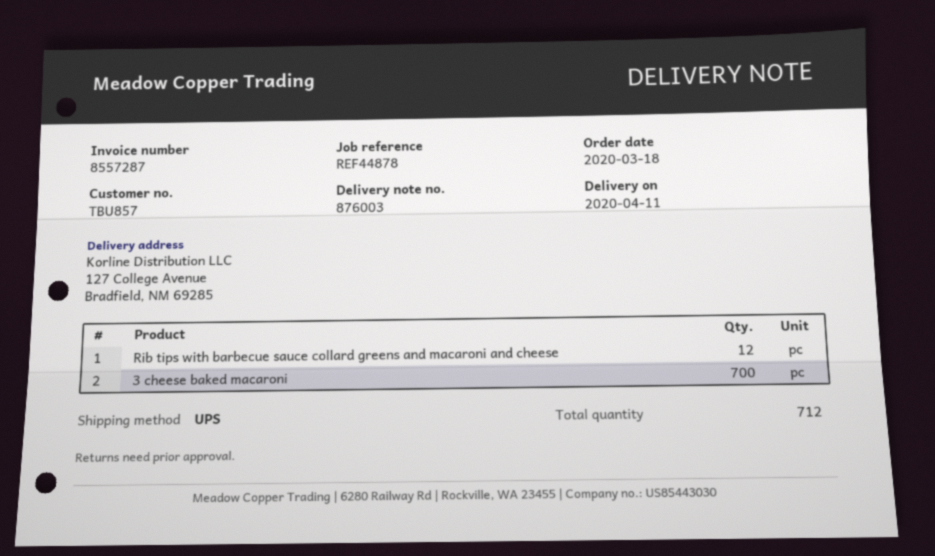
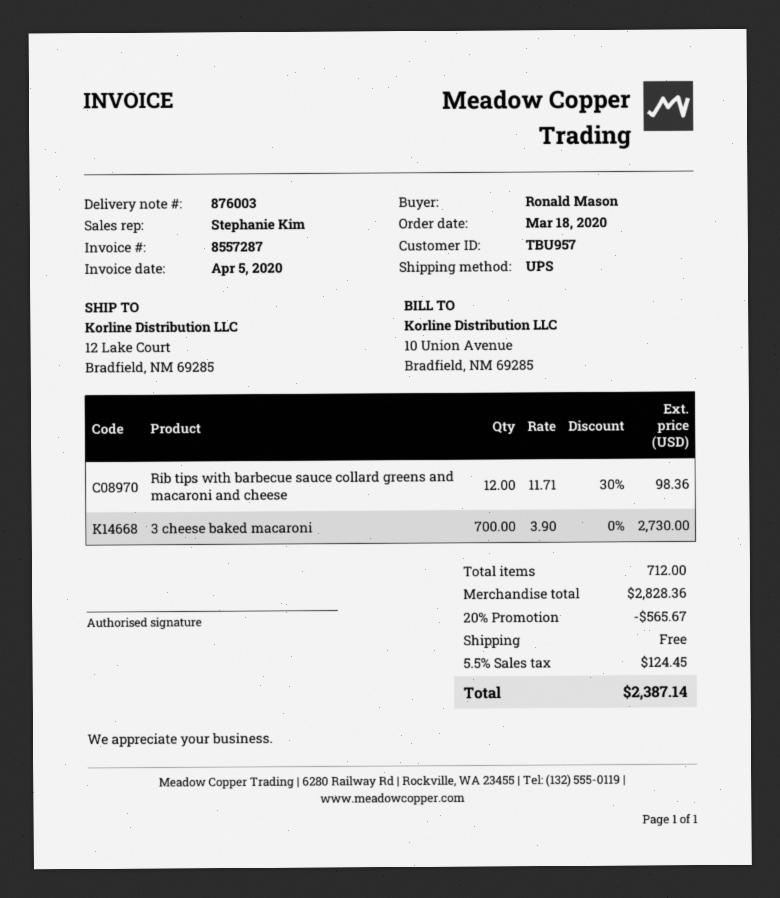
customer number: TBU857 -> TBU957
ship to: 127 College Avenue, Bradfield, NM 69285 -> 12 Lake Court, Bradfield, NM 69285

